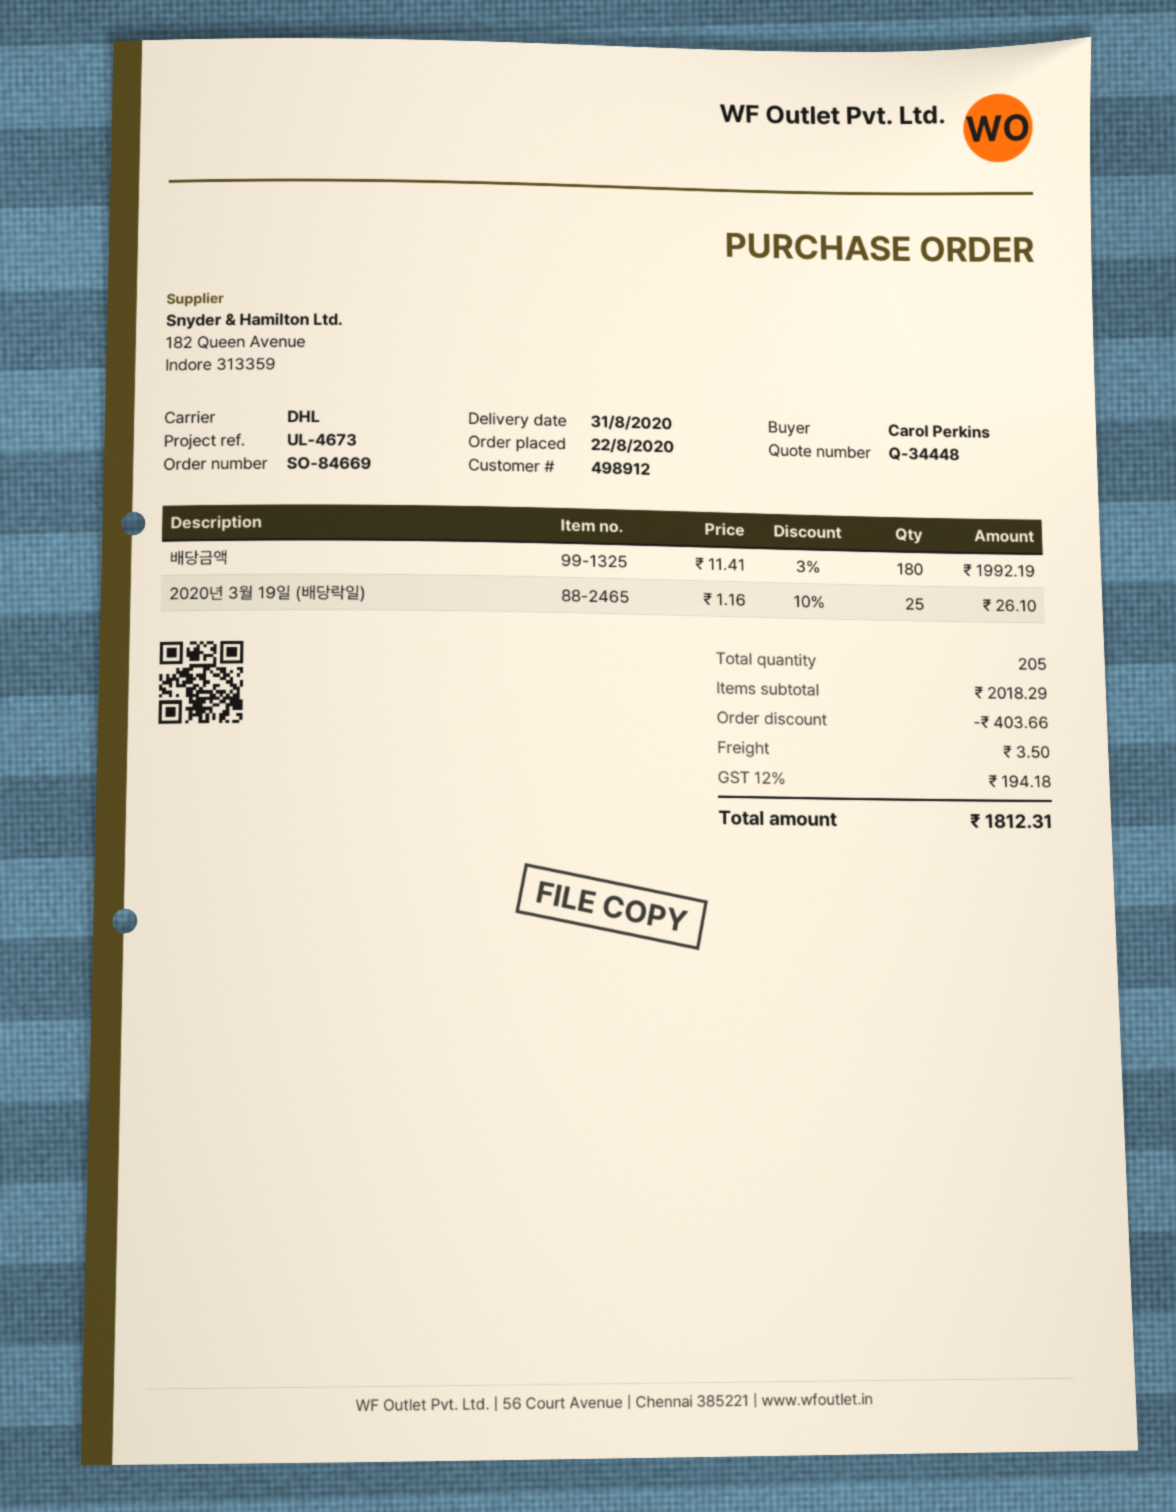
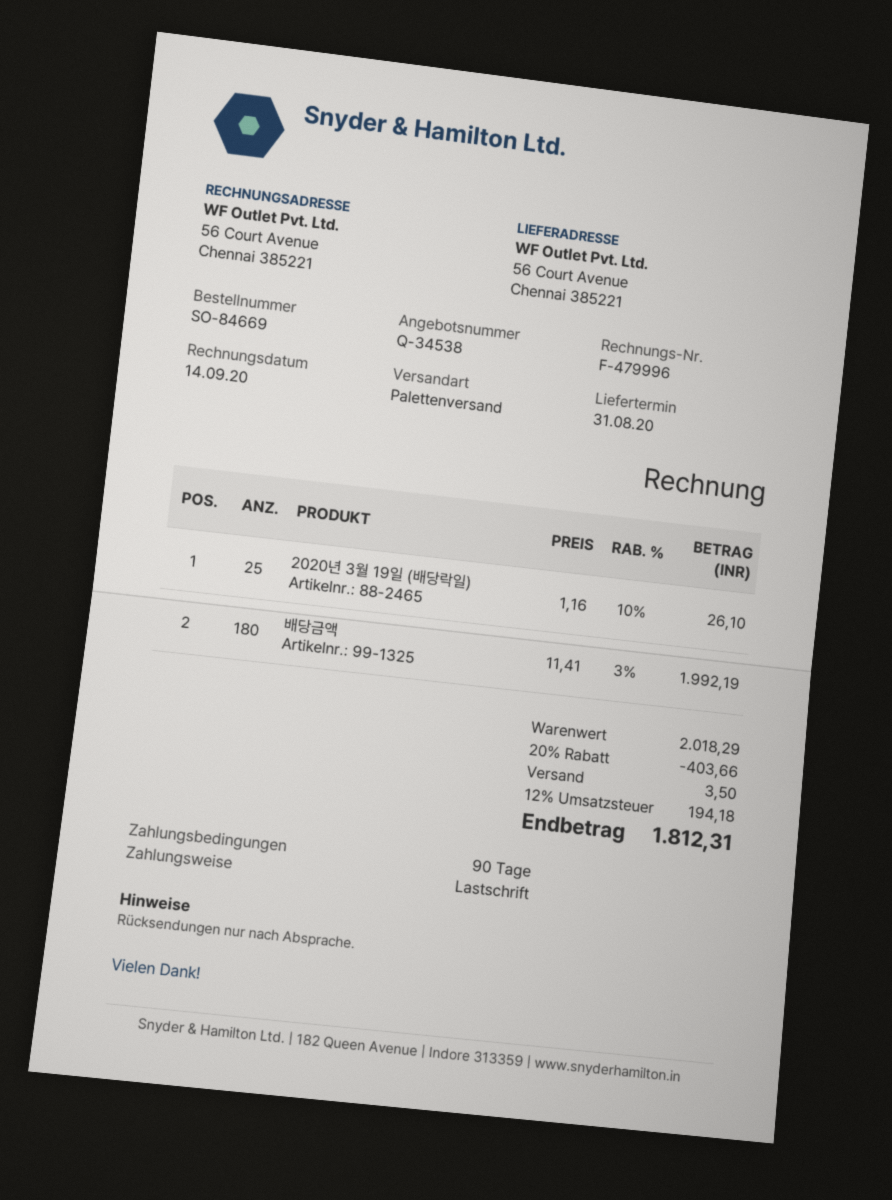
quote number: Q-34448 -> Q-34538
shipping method: DHL -> pallet freight

